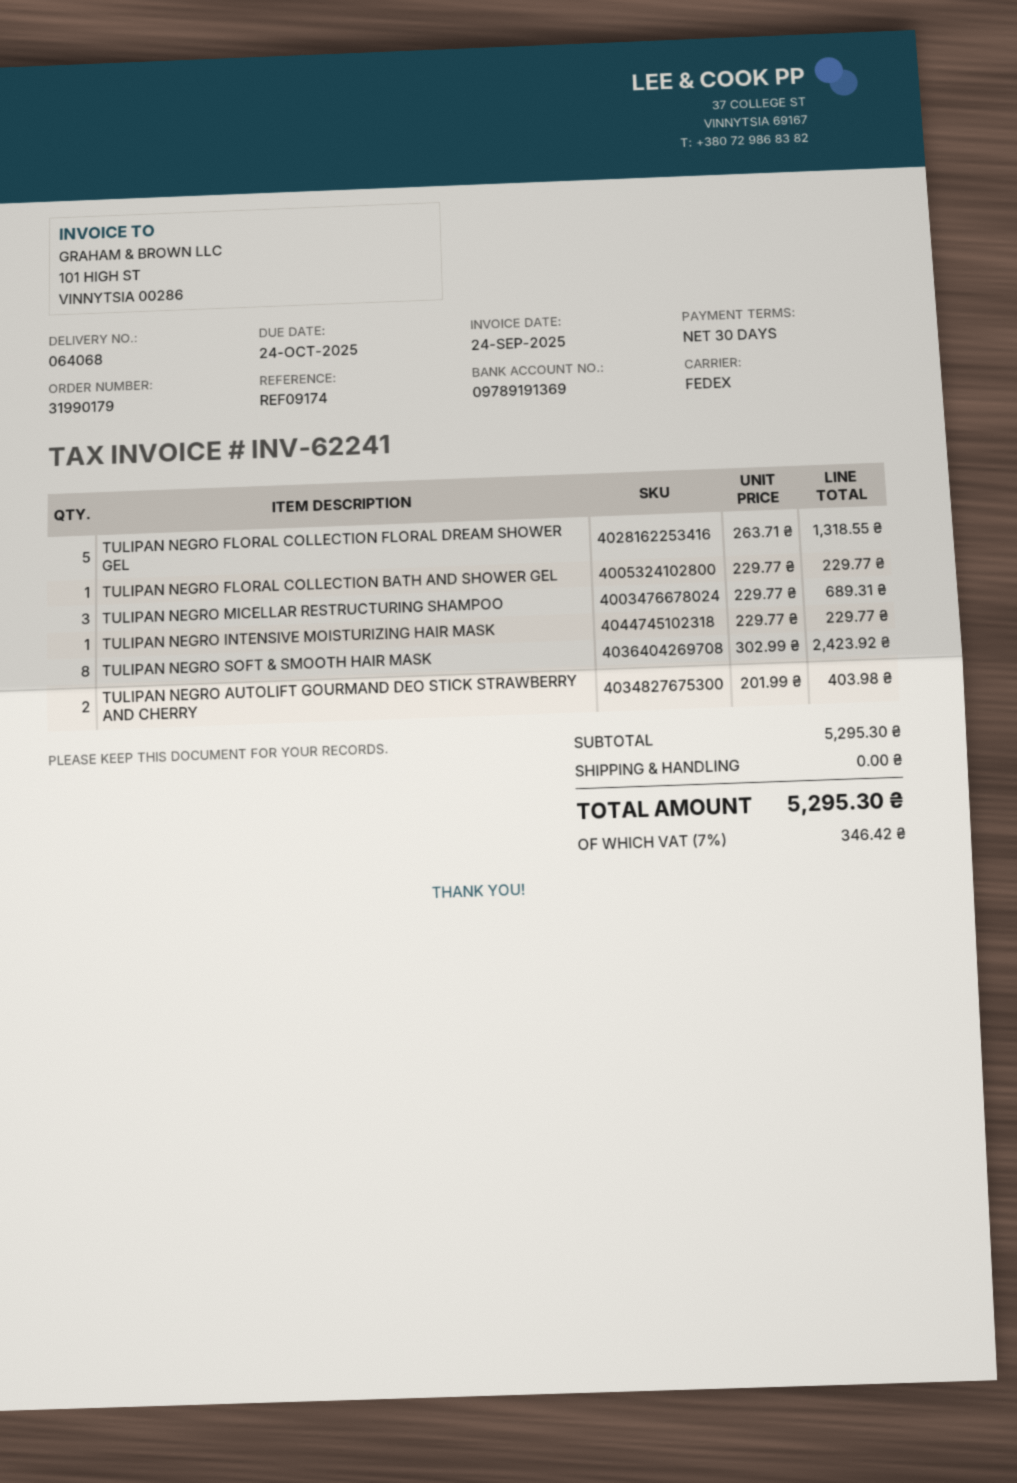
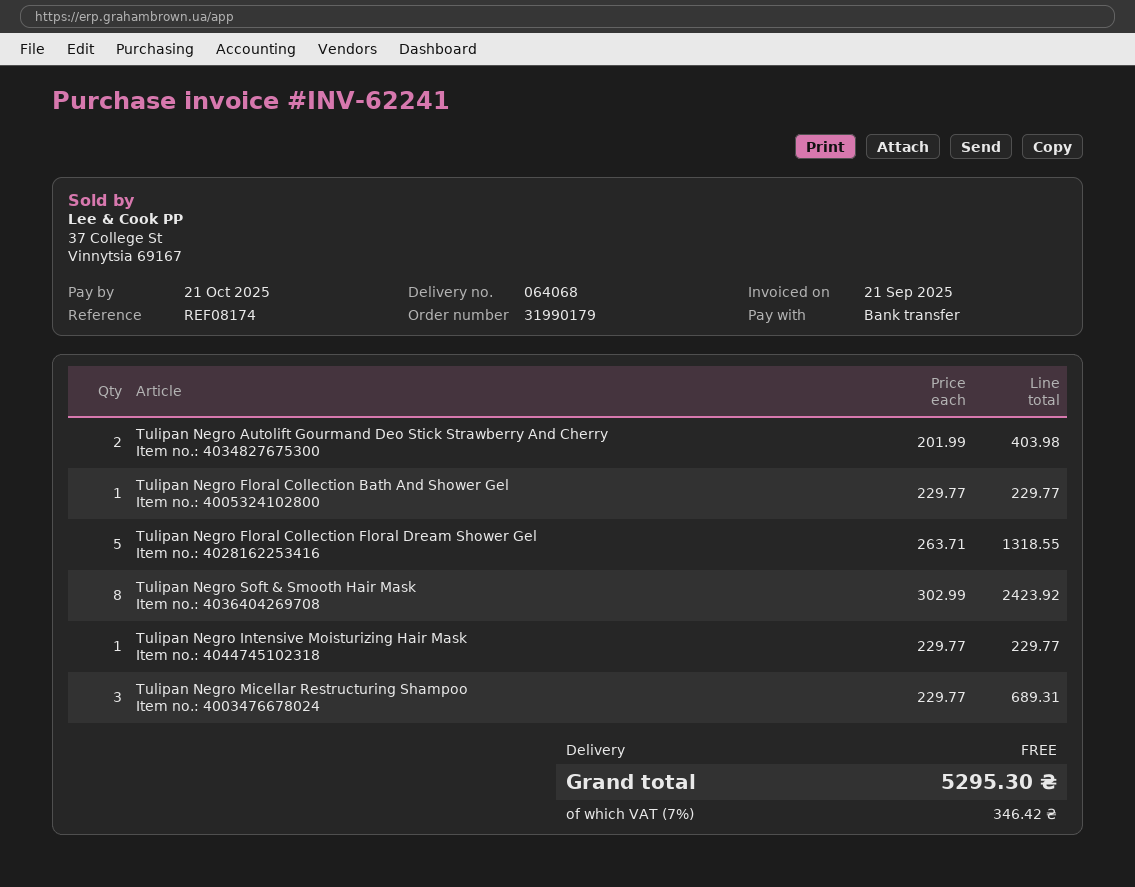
invoice date: 2025-09-24 -> 2025-09-21
due date: 2025-10-24 -> 2025-10-21
reference: REF09174 -> REF08174

